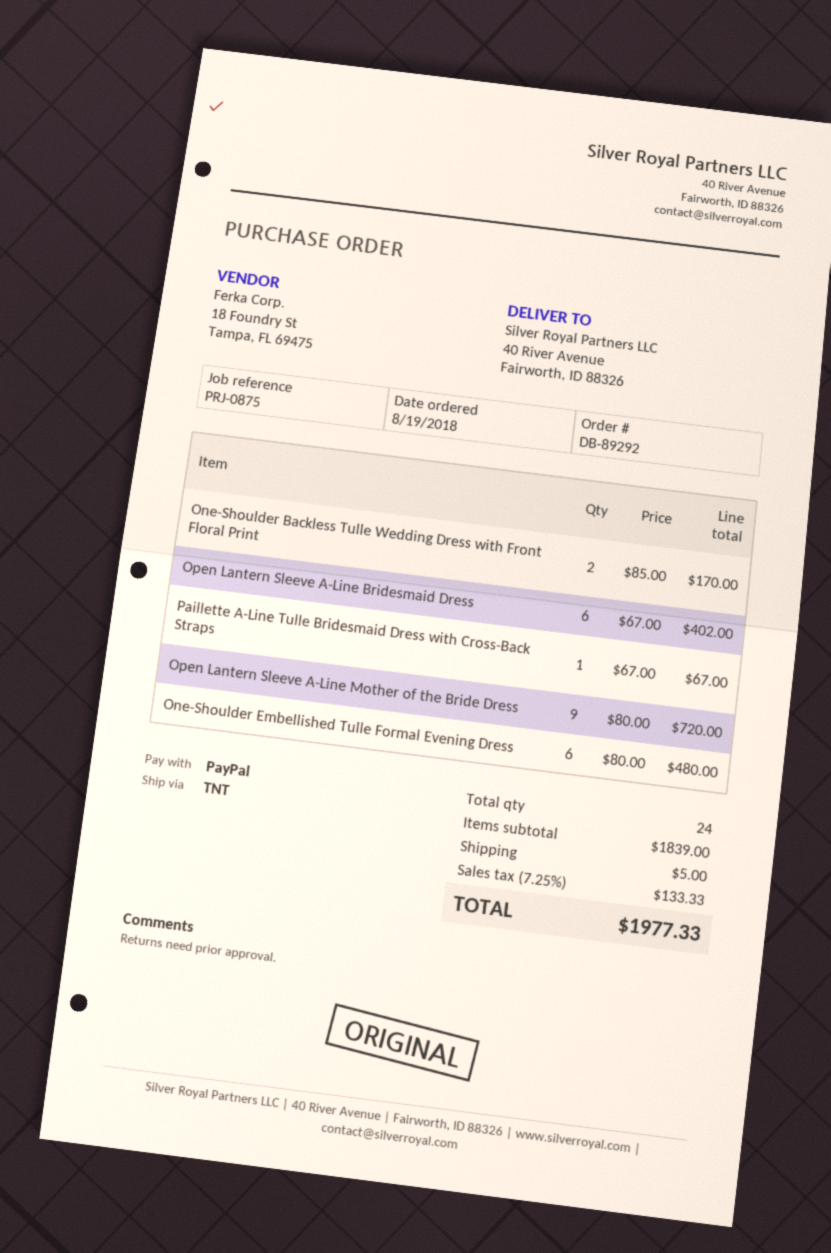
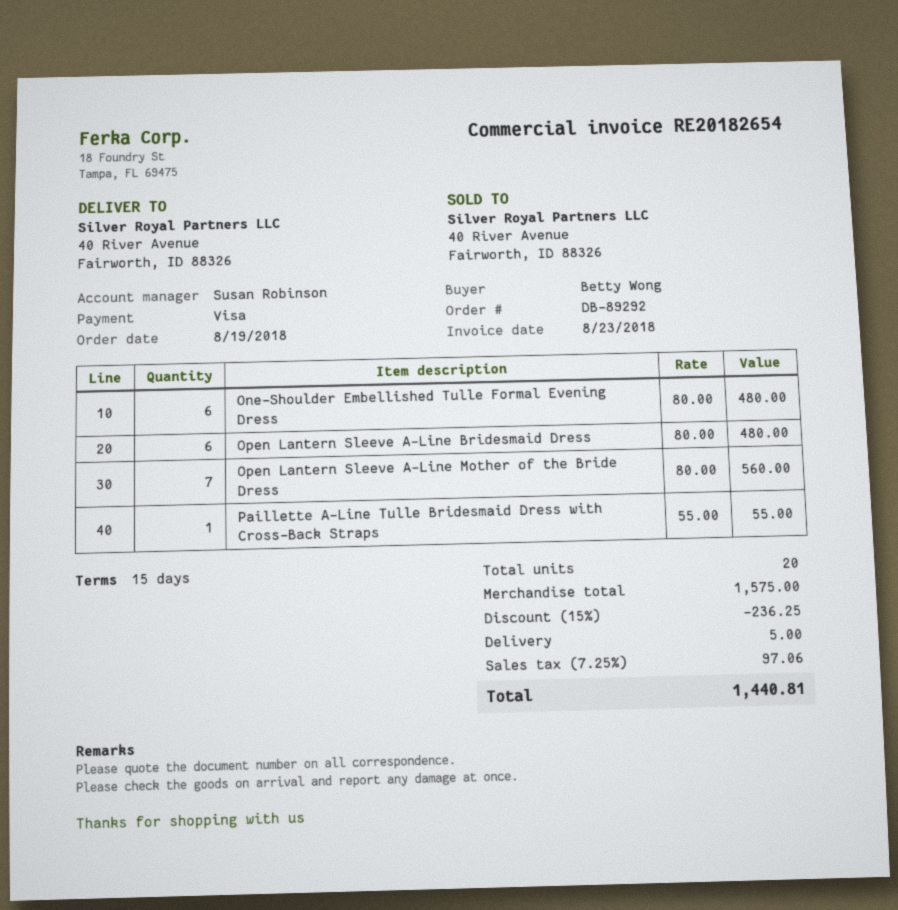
payment method: PayPal -> Visa
One-Shoulder Backless Tulle Wedding Dress with Front Floral Print: 2 x 85.00 = 170.00 -> none
Open Lantern Sleeve A-Line Bridesmaid Dress: 6 x 67.00 = 402.00 -> 6 x 80.00 = 480.00
Paillette A-Line Tulle Bridesmaid Dress with Cross-Back Straps: 1 x 67.00 = 67.00 -> 1 x 55.00 = 55.00
Open Lantern Sleeve A-Line Mother of the Bride Dress: 9 x 80.00 = 720.00 -> 7 x 80.00 = 560.00
total quantity: 24 -> 20
subtotal: 1839.00 -> 1575.00
discount: none -> 15% = 236.25
tax: 7.25% = 133.33 -> 7.25% = 97.06
total: 1977.33 -> 1440.81

